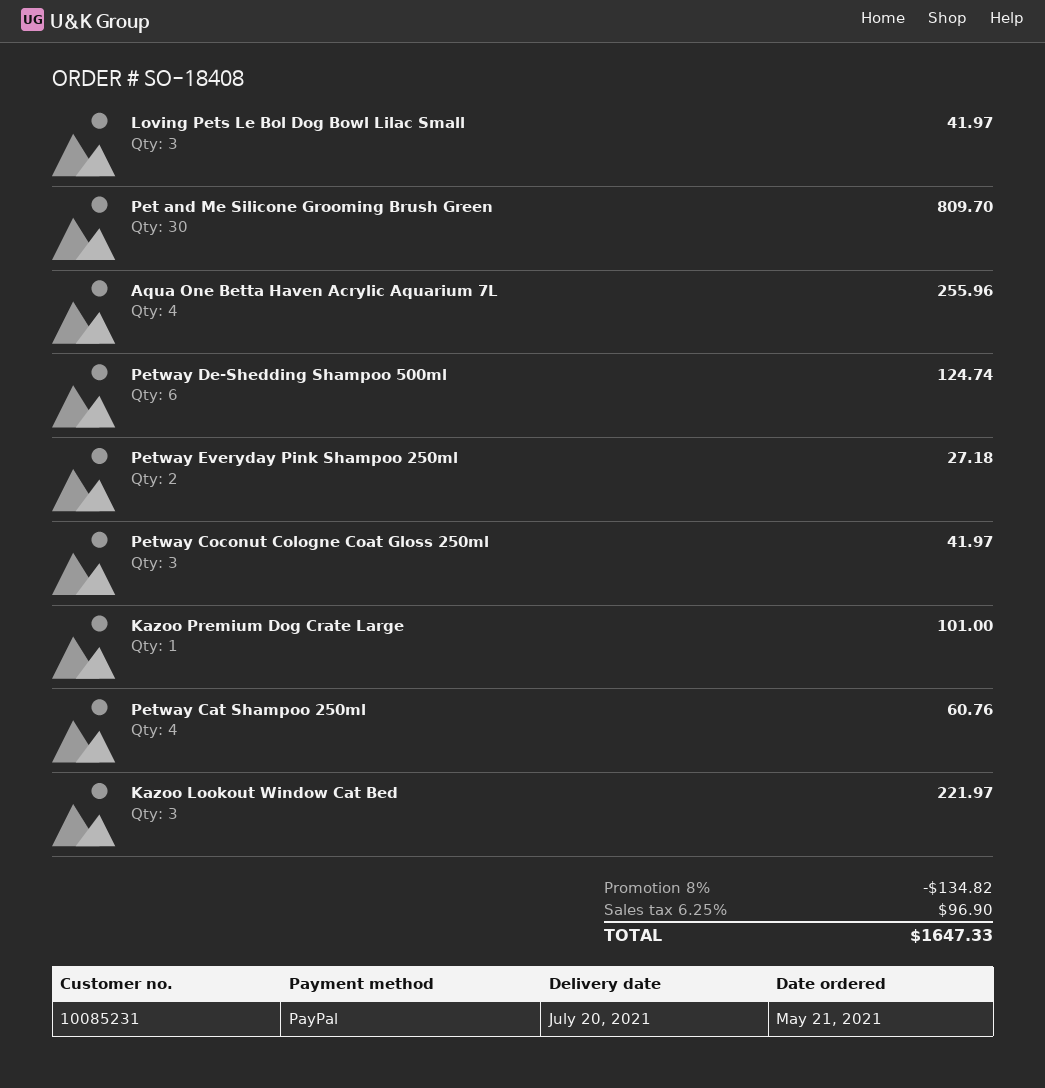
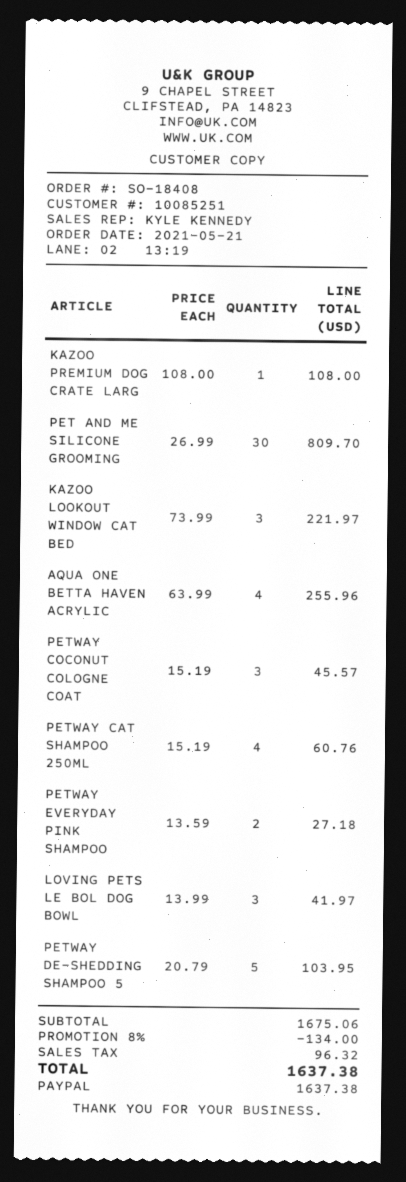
customer number: 10085231 -> 10085251
Petway De-Shedding Shampoo 500ml: 6 for 124.74 -> 5 for 103.95
Petway Coconut Cologne Coat Gloss 250ml: 3 for 41.97 -> 3 for 45.57
Kazoo Premium Dog Crate Large: 1 for 101.00 -> 1 for 108.00
discount: 8% = 134.82 -> 8% = 134.00
tax: 96.90 -> 96.32
total: 1647.33 -> 1637.38

